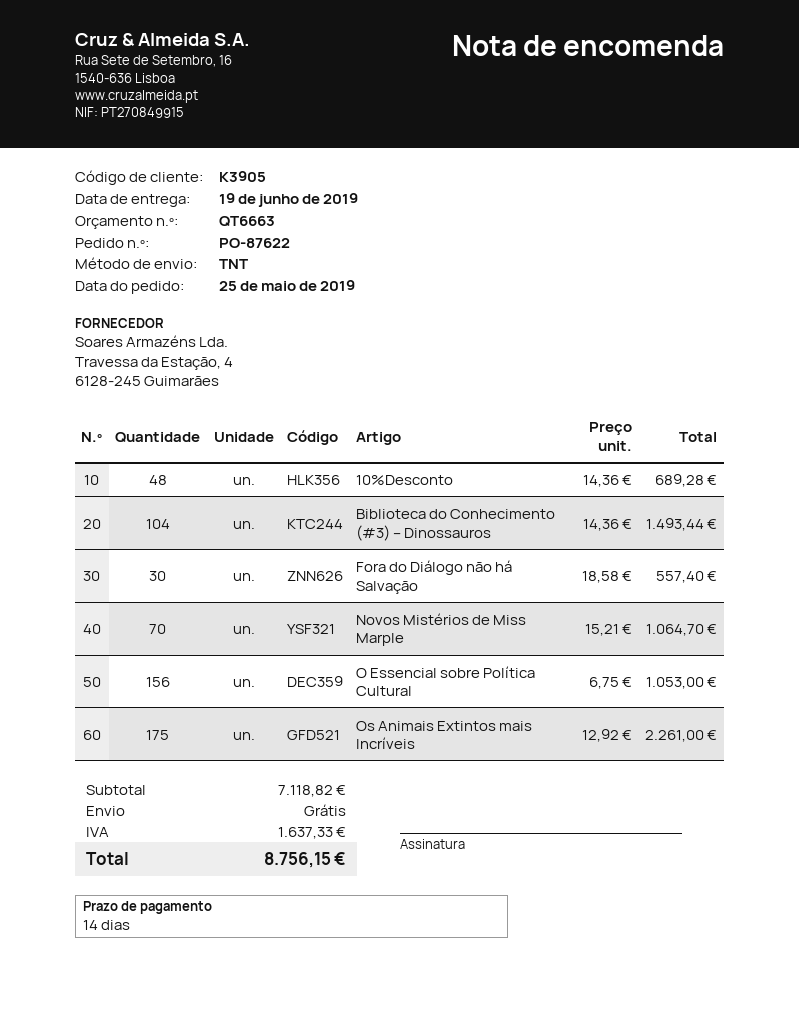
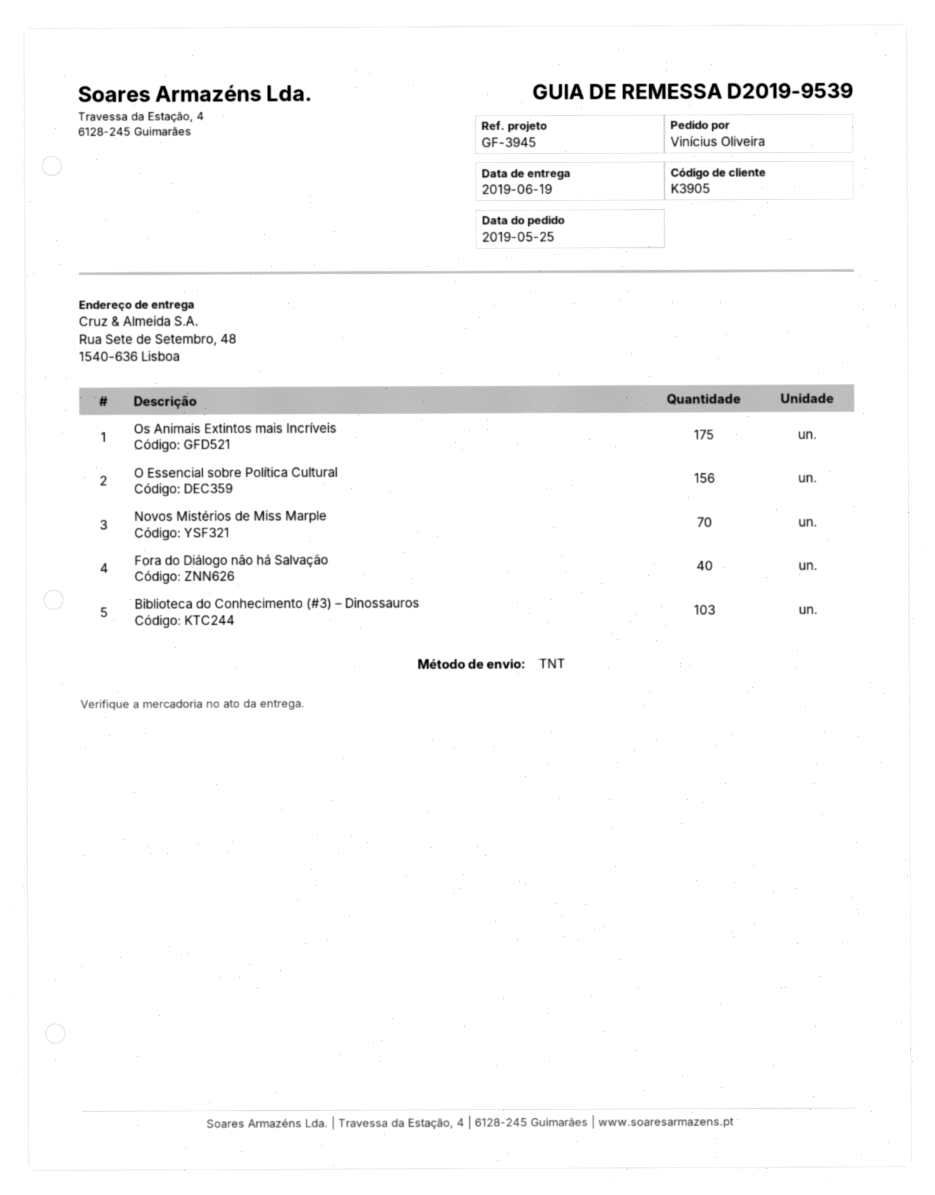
10%Desconto: 48 -> none
Biblioteca do Conhecimento (#3) – Dinossauros: 104 -> 103
Fora do Diálogo não há Salvação: 30 -> 40

